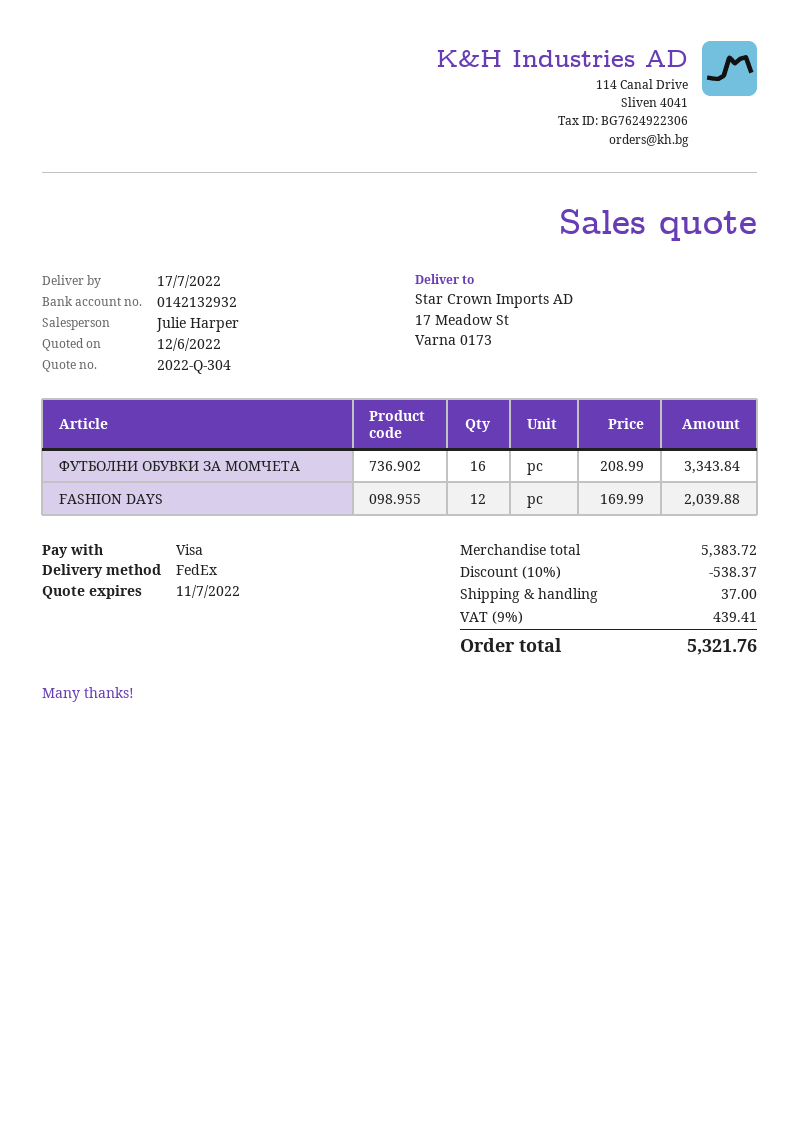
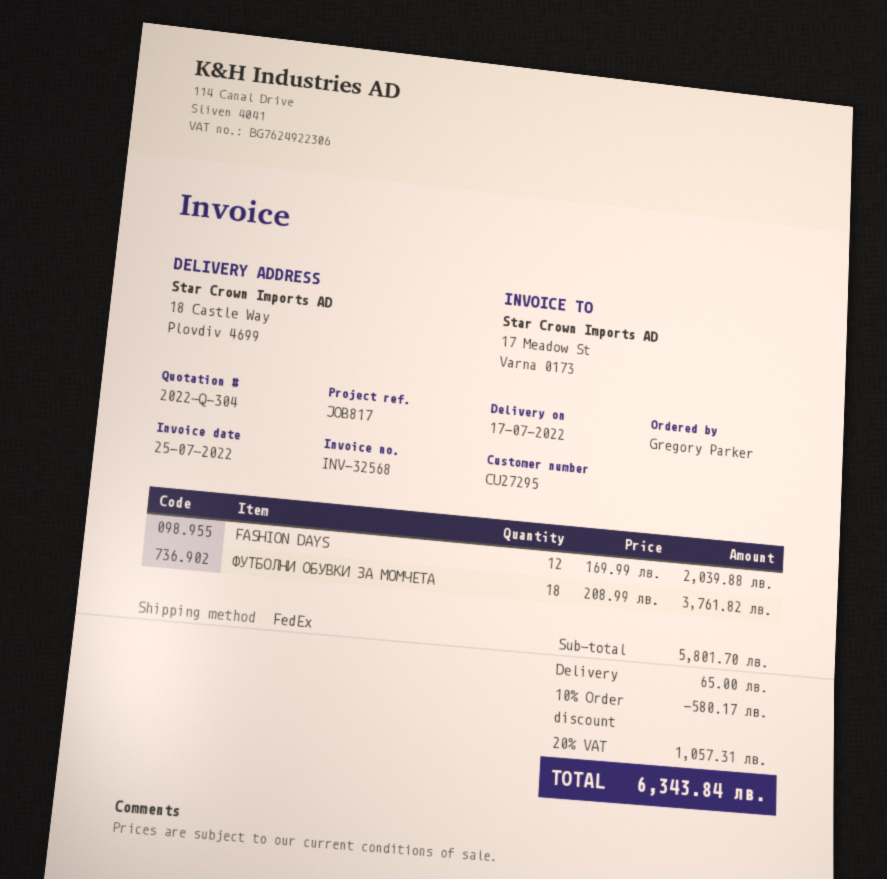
ship to: 17 Meadow St, Varna 0173 -> 18 Castle Way, Plovdiv 4699
ФУТБОЛНИ ОБУВКИ ЗА МОМЧЕТА: 16 x 208.99 = 3343.84 -> 18 x 208.99 = 3761.82
subtotal: 5383.72 -> 5801.70
discount: 10% = 538.37 -> 10% = 580.17
shipping: 37.00 -> 65.00
tax: 9% = 439.41 -> 20% = 1057.31
total: 5321.76 -> 6343.84

